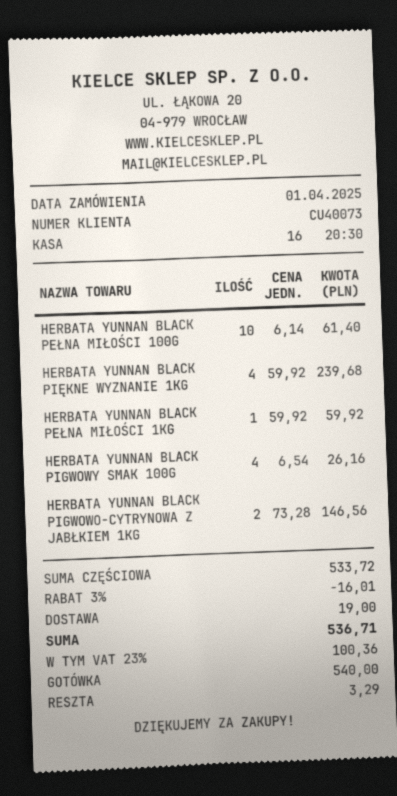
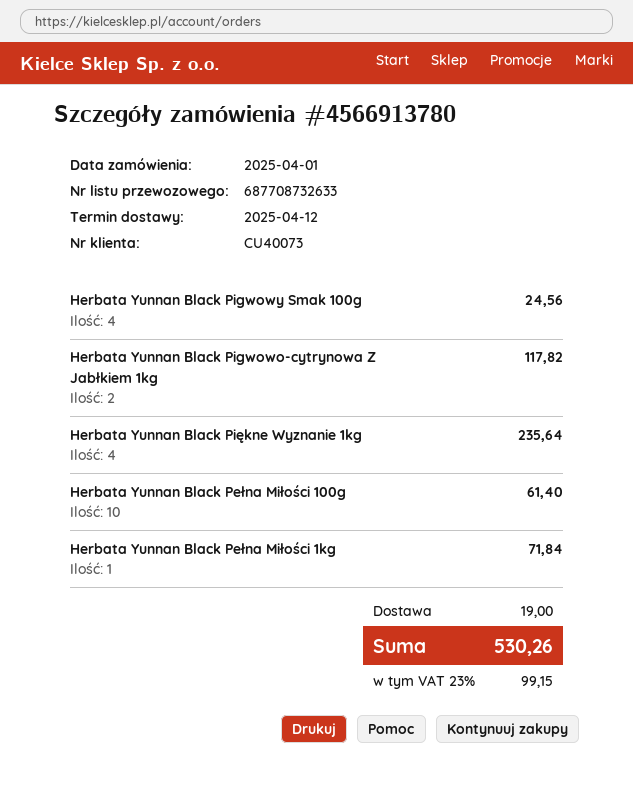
HERBATA YUNNAN BLACK PIĘKNE WYZNANIE 1KG: 4 for 239.68 -> 4 for 235.64
HERBATA YUNNAN BLACK PEŁNA MIŁOŚCI 1KG: 1 for 59.92 -> 1 for 71.84
HERBATA YUNNAN BLACK PIGWOWY SMAK 100G: 4 for 26.16 -> 4 for 24.56
HERBATA YUNNAN BLACK PIGWOWO-CYTRYNOWA Z JABŁKIEM 1KG: 2 for 146.56 -> 2 for 117.82
discount: 3% = 16.01 -> none
tax: 23% = 100.36 -> 23% = 99.15
total: 536.71 -> 530.26

